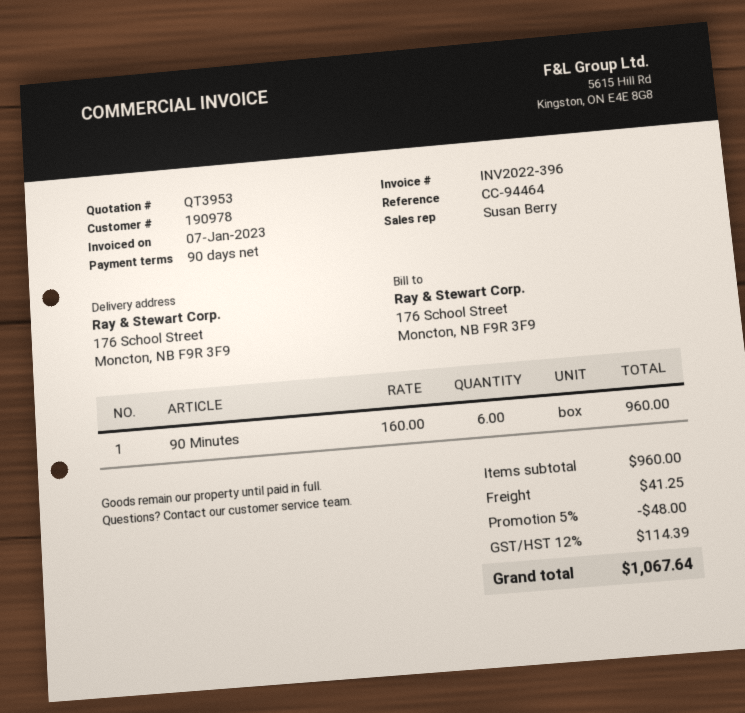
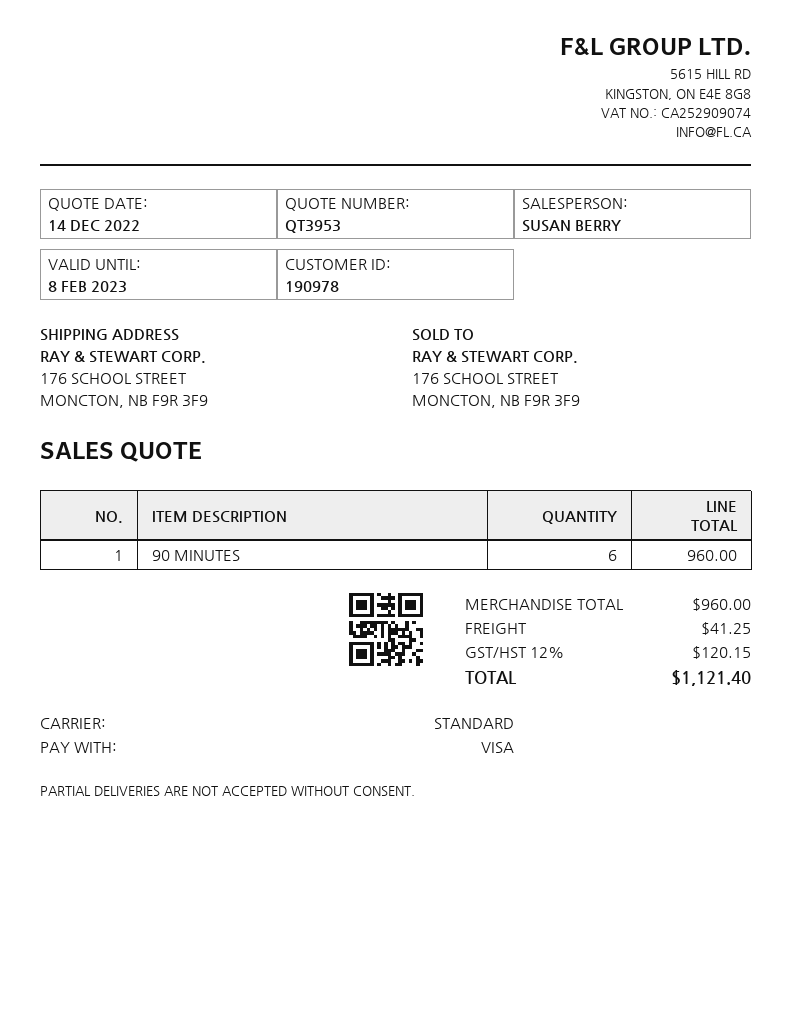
discount: 5% = 48.00 -> none
tax: 12% = 114.39 -> 12% = 120.15
total: 1067.64 -> 1121.40

